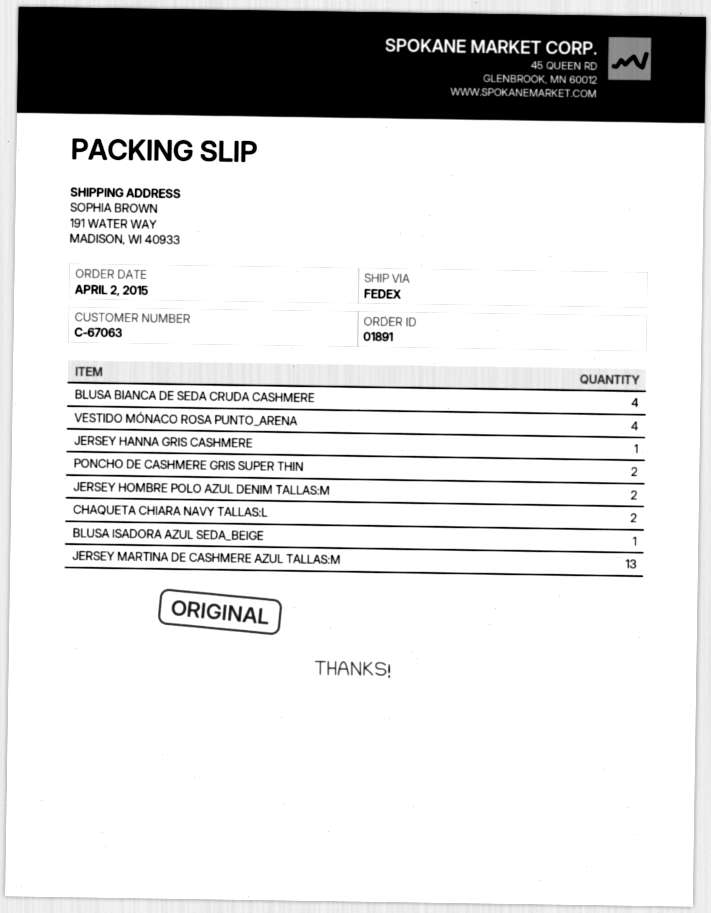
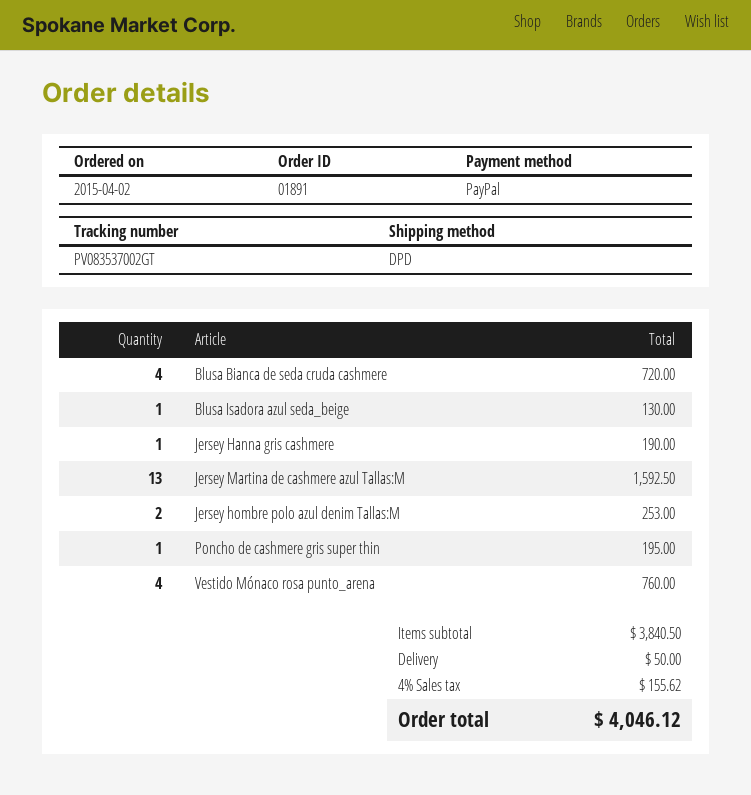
shipping method: FedEx -> DPD
PONCHO DE CASHMERE GRIS SUPER THIN: 2 -> 1
CHAQUETA CHIARA NAVY TALLAS:L: 2 -> none

